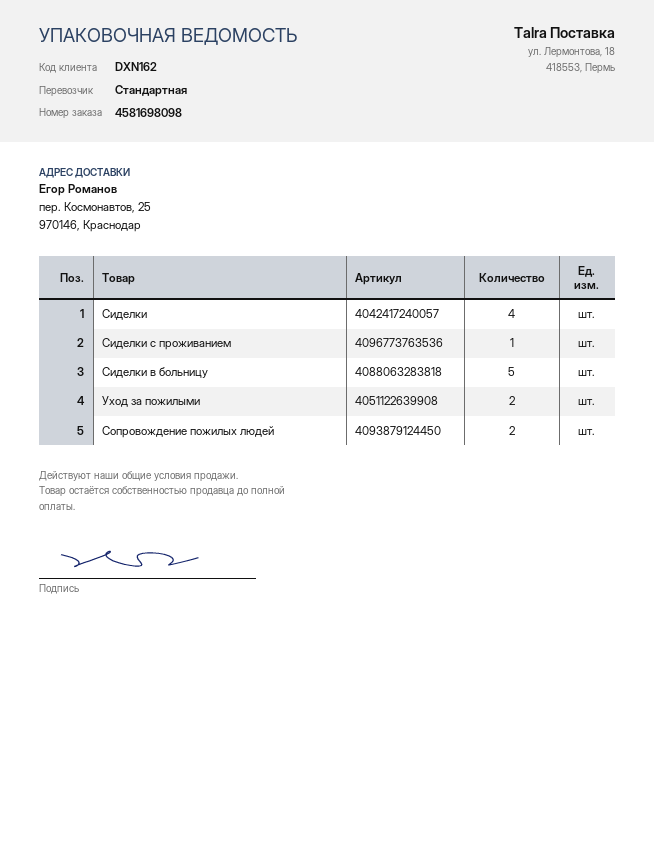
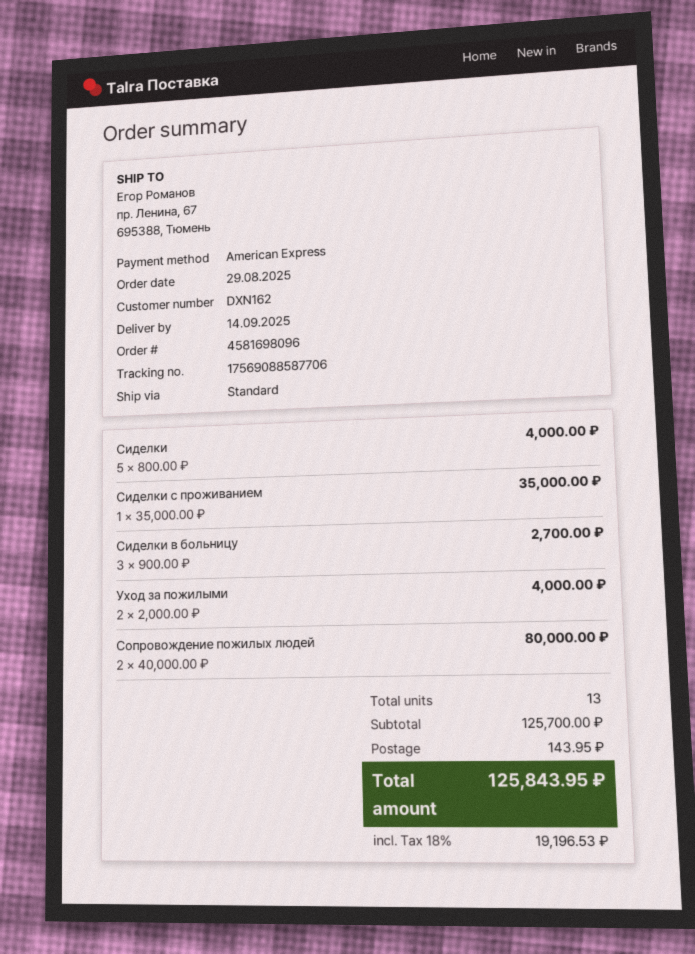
order number: 4581698098 -> 4581698096
ship to: пер. Космонавтов, 25, 970146, Краснодар -> пр. Ленина, 67, 695388, Тюмень
Сиделки: 4 -> 5
Сиделки в больницу: 5 -> 3

